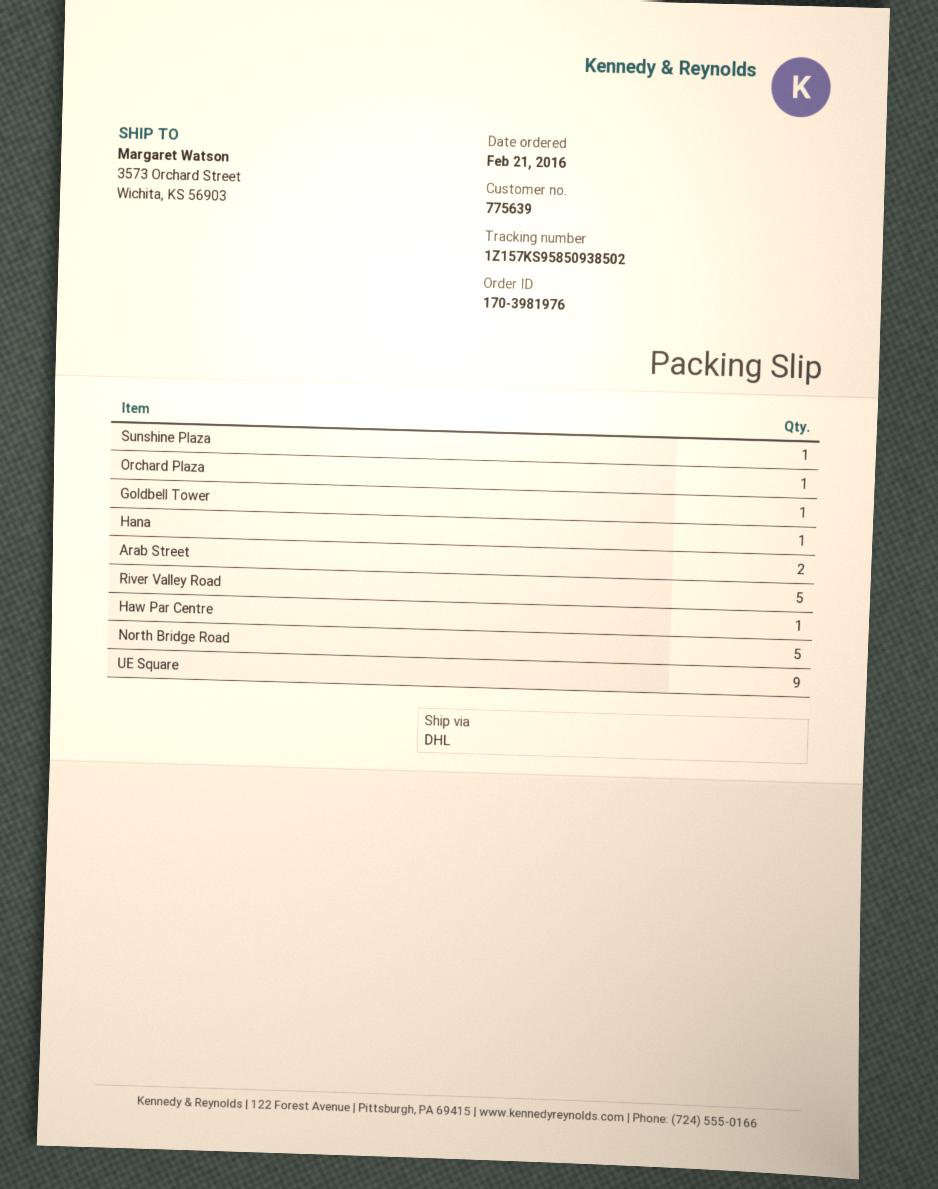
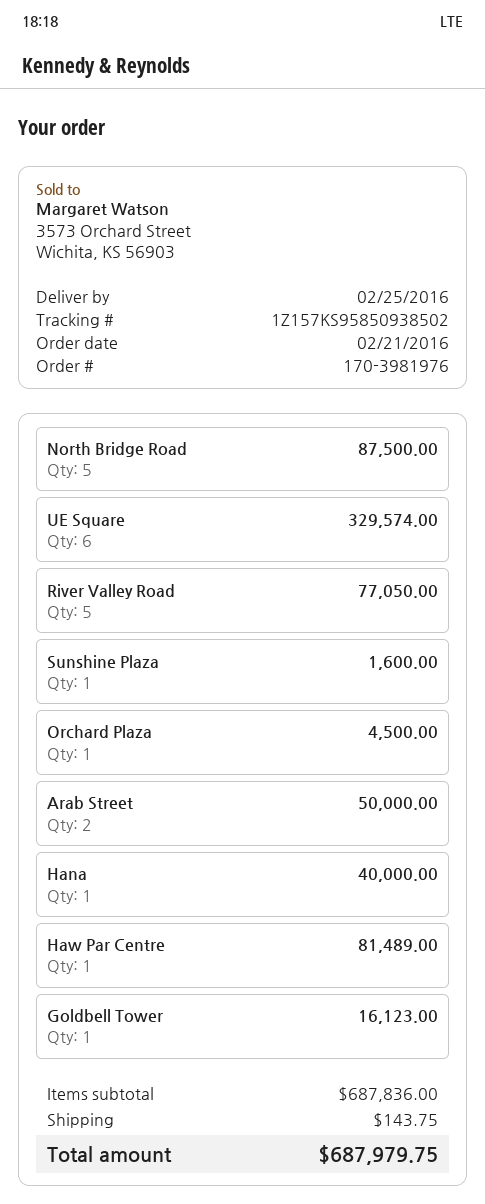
UE Square: 9 -> 6

